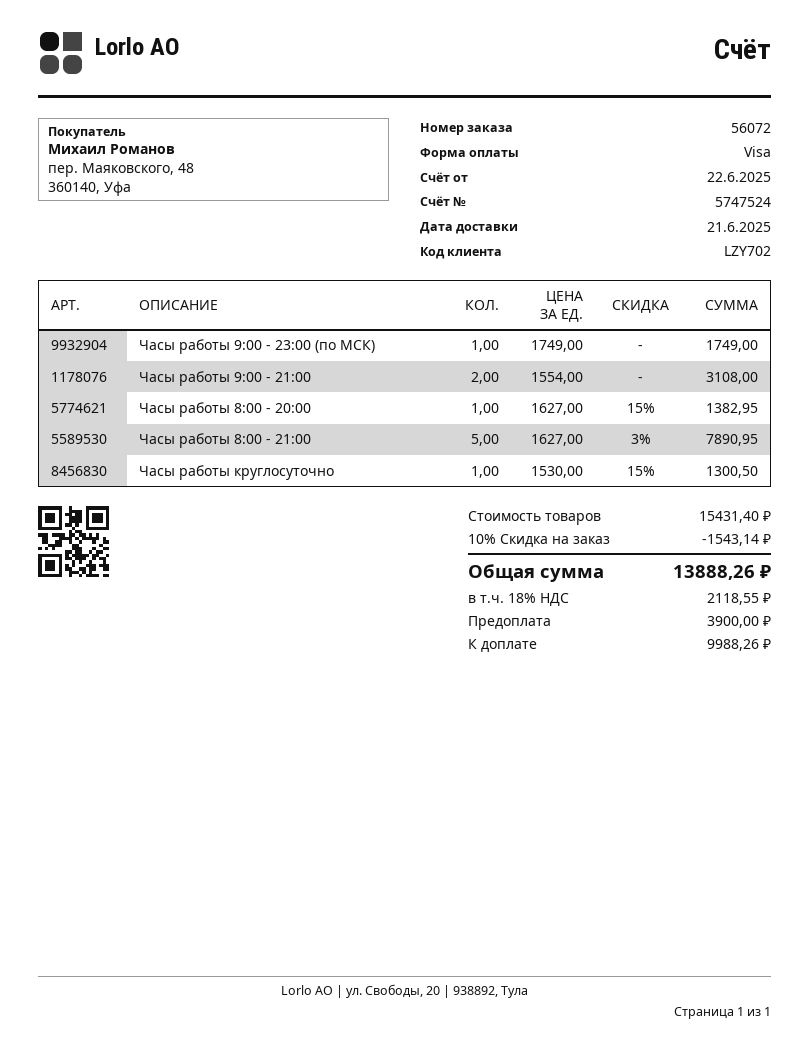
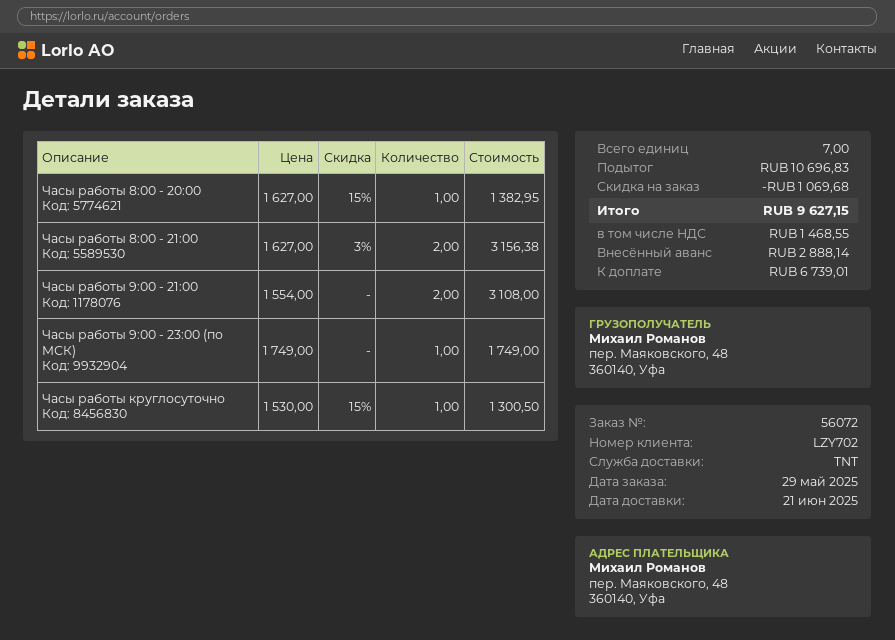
Часы работы 8:00 - 21:00: 5 x 1627.00 - 3% = 7890.95 -> 2 x 1627.00 - 3% = 3156.38
subtotal: 15431.40 -> 10696.83
discount: 1543.14 -> 1069.68
tax: 2118.55 -> 1468.55
total: 13888.26 -> 9627.15
deposit: 3900.00 -> 2888.14
balance: 9988.26 -> 6739.01

